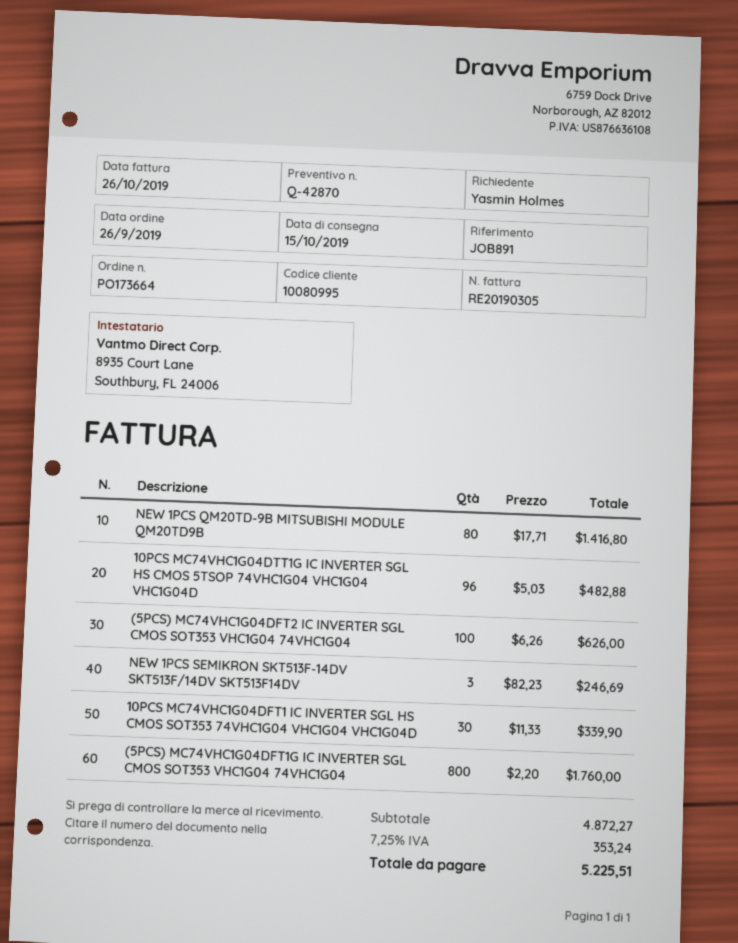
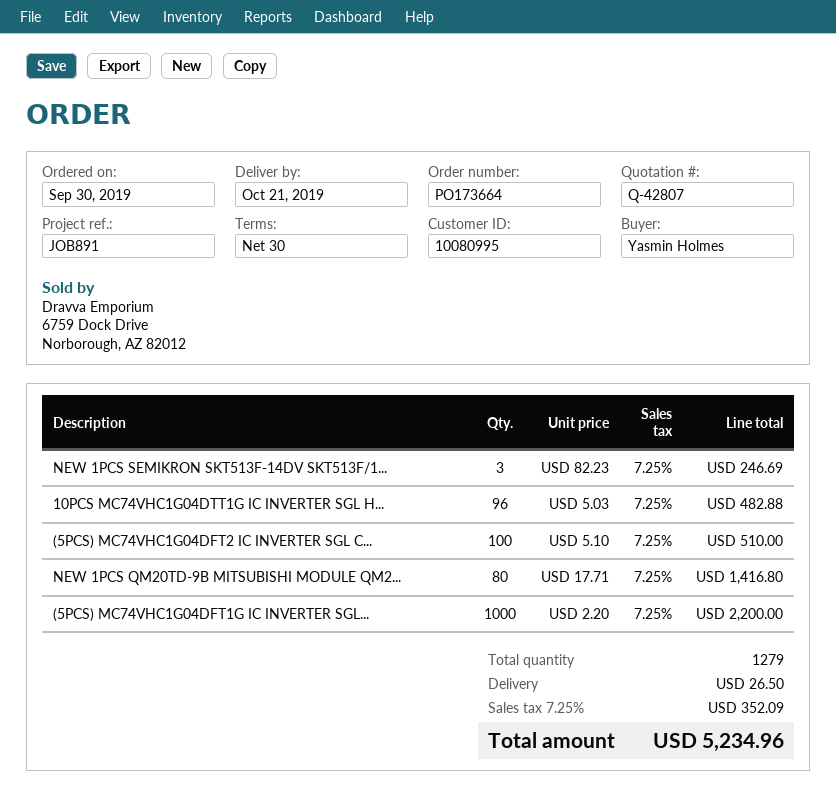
quote number: Q-42870 -> Q-42807
order date: 2019-09-26 -> 2019-09-30
delivery date: 2019-10-15 -> 2019-10-21
(5PCS) MC74VHC1G04DFT2 IC INVERTER SGL CMOS SOT353 VHC1G04 74VHC1G04: 100 x 6.26 = 626.00 -> 100 x 5.10 = 510.00
10PCS MC74VHC1G04DFT1 IC INVERTER SGL HS CMOS SOT353 74VHC1G04 VHC1G04 VHC1G04D: 30 x 11.33 = 339.90 -> none
(5PCS) MC74VHC1G04DFT1G IC INVERTER SGL CMOS SOT353 VHC1G04 74VHC1G04: 800 x 2.20 = 1760.00 -> 1000 x 2.20 = 2200.00
shipping: none -> 26.50
tax: 7.25% = 353.24 -> 7.25% = 352.09
total: 5225.51 -> 5234.96

